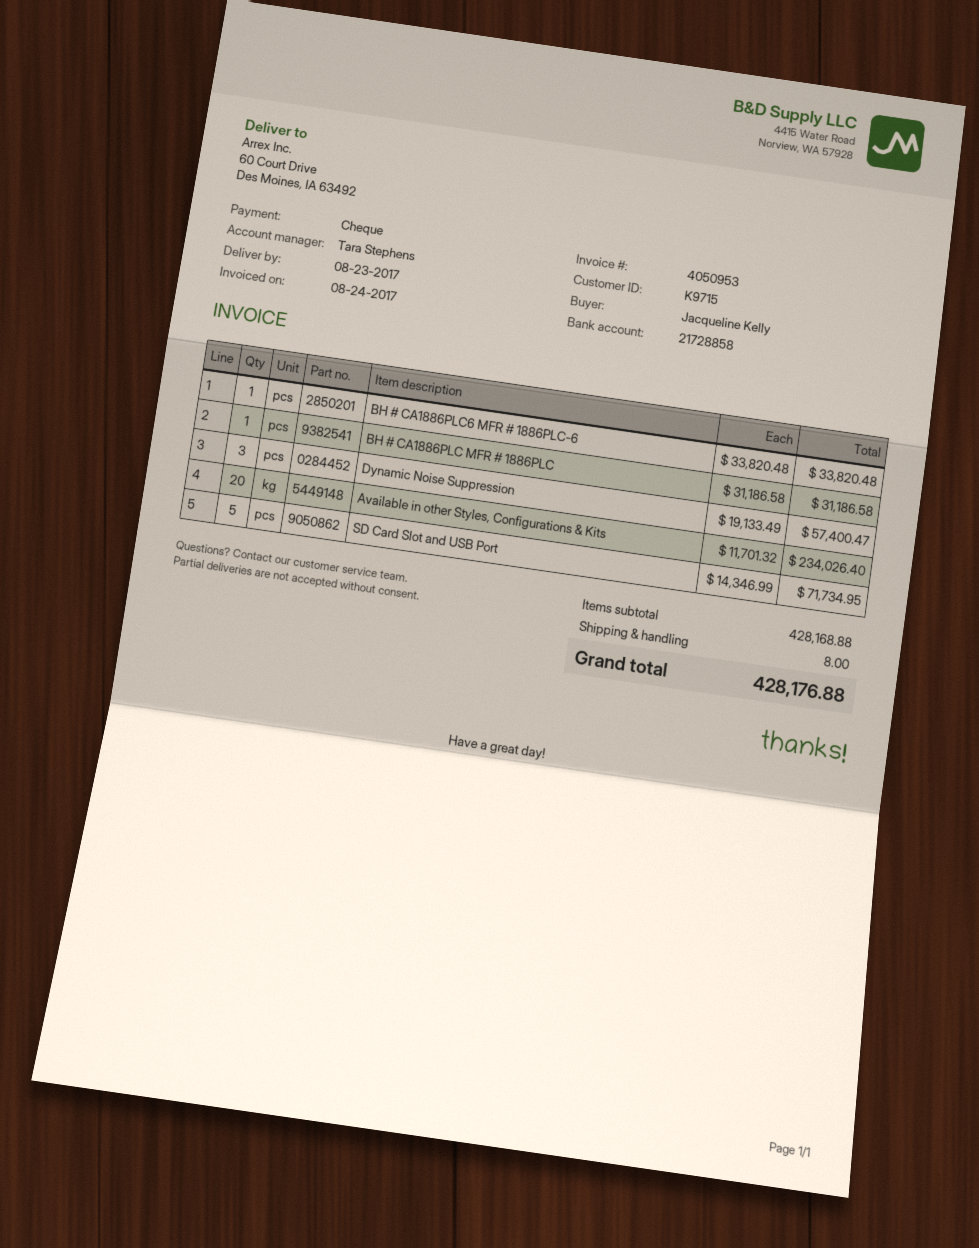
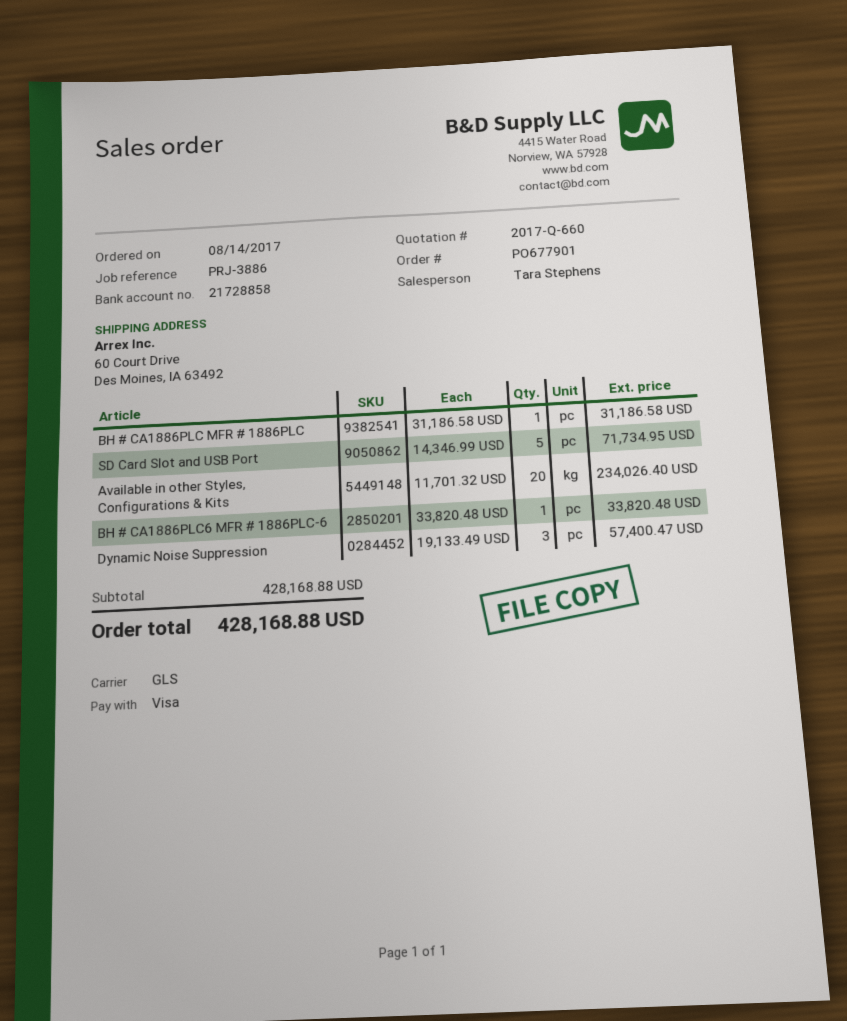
payment method: cheque -> Visa
shipping: 8.00 -> none
total: 428176.88 -> 428168.88

